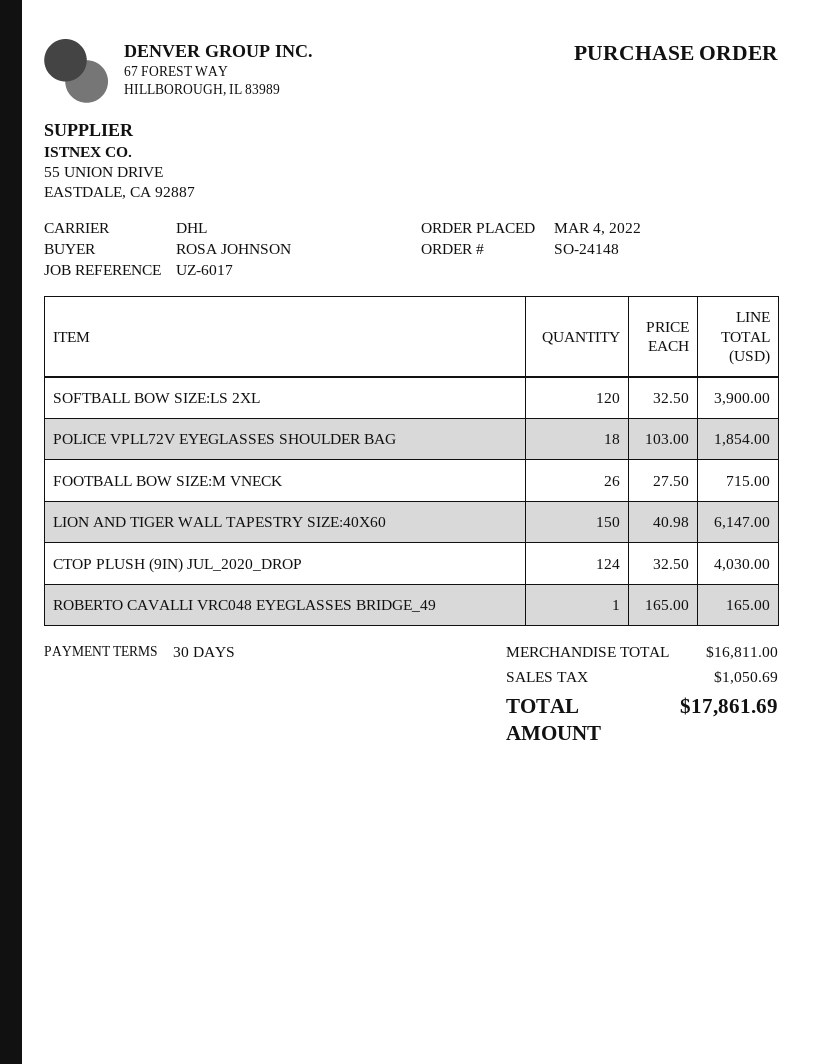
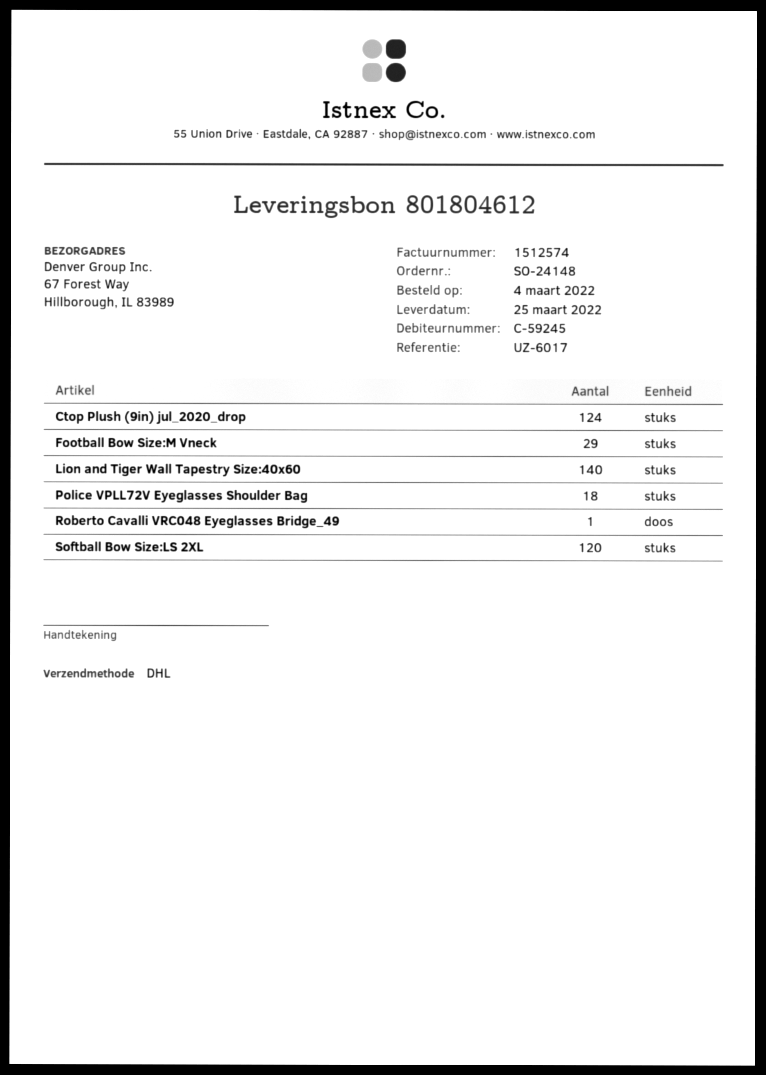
FOOTBALL BOW SIZE:M VNECK: 26 -> 29
LION AND TIGER WALL TAPESTRY SIZE:40X60: 150 -> 140

